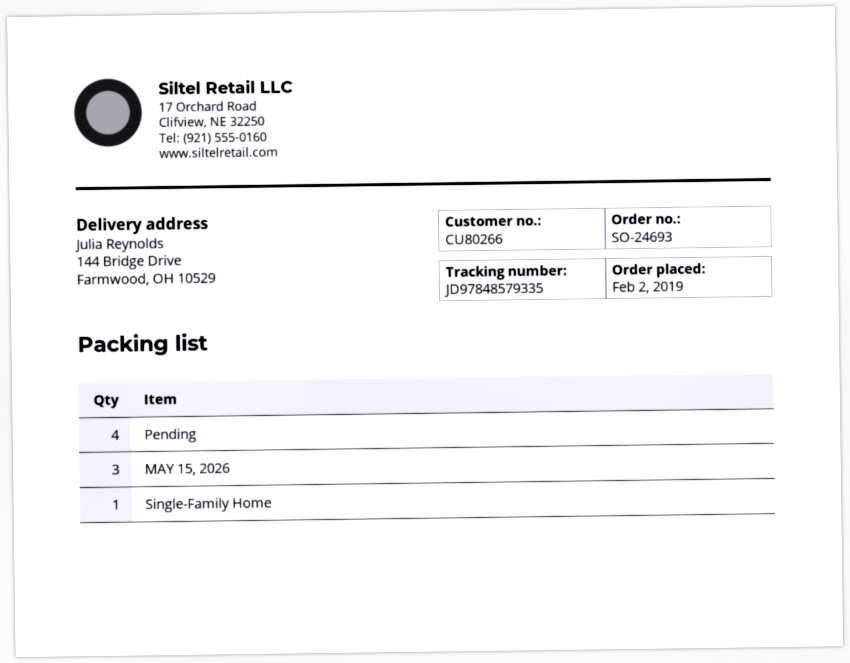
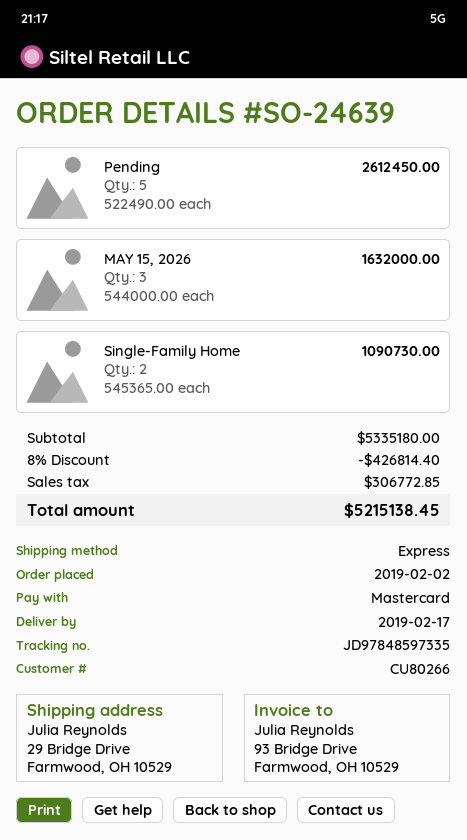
order number: SO-24693 -> SO-24639
tracking number: JD97848579335 -> JD97848597335
ship to: 144 Bridge Drive, Farmwood, OH 10529 -> 29 Bridge Drive, Farmwood, OH 10529
Pending: 4 -> 5
Single-Family Home: 1 -> 2

